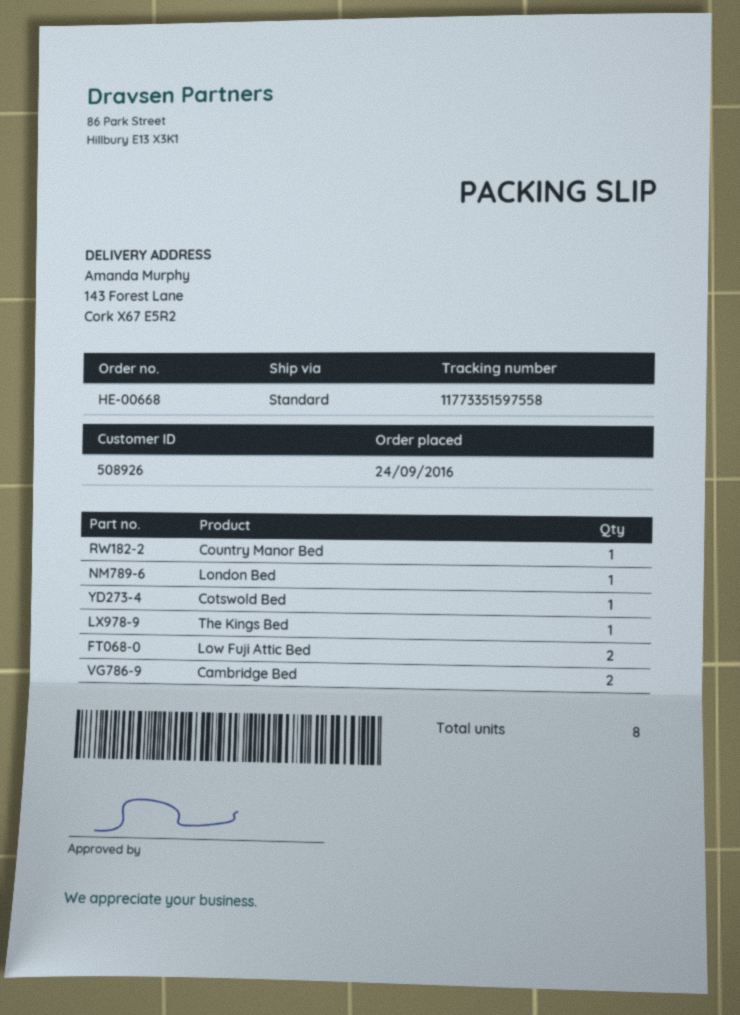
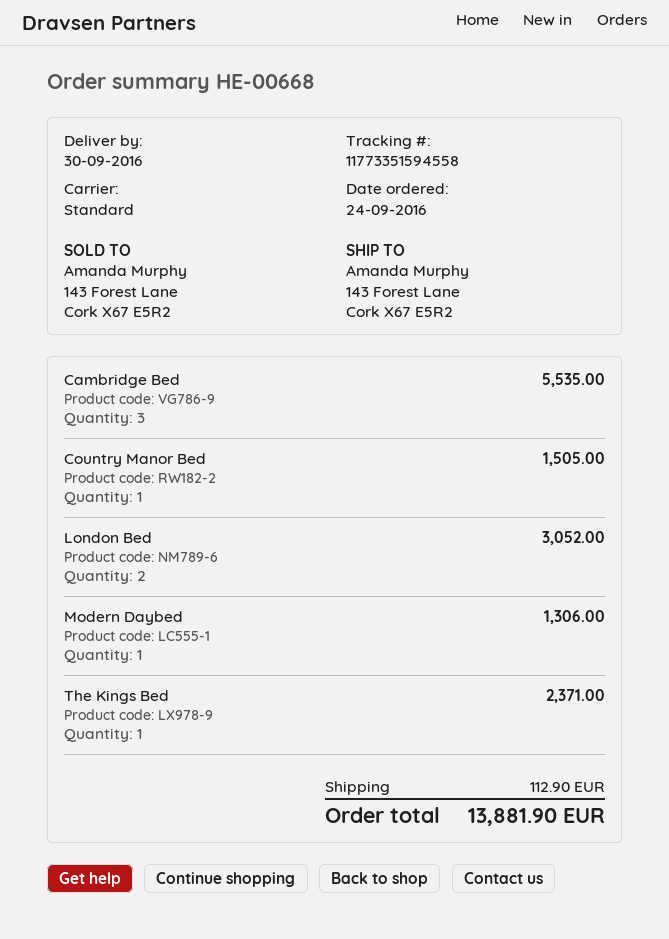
tracking number: 11773351597558 -> 11773351594558
London Bed: 1 -> 2
Cotswold Bed: 1 -> none
Low Fuji Attic Bed: 2 -> none
Cambridge Bed: 2 -> 3
Modern Daybed: none -> 1

